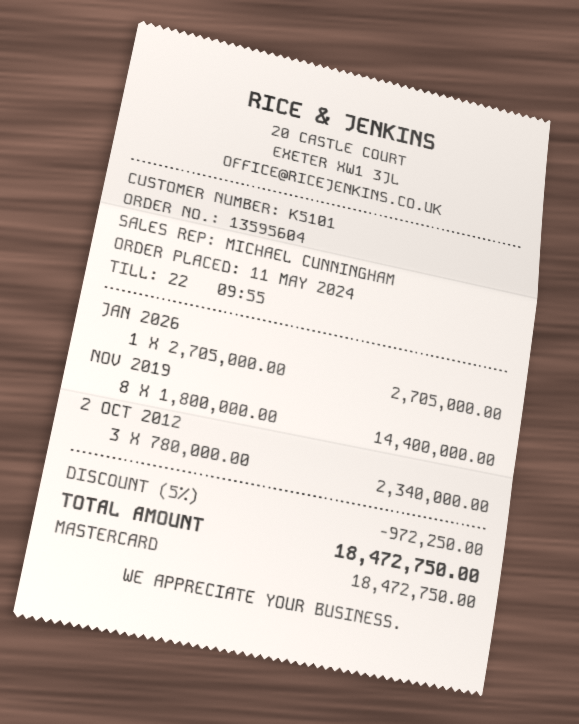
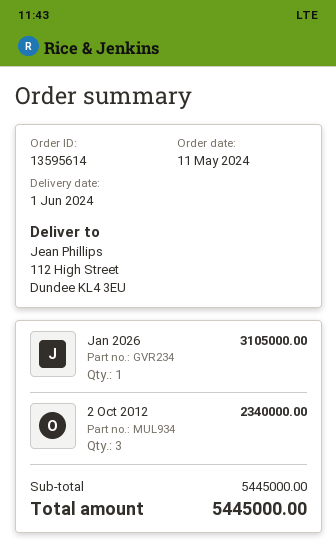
order number: 13595604 -> 13595614
JAN 2026: 1 for 2705000.00 -> 1 for 3105000.00
NOV 2019: 8 for 14400000.00 -> none
discount: 5% = 972250.00 -> none
total: 18472750.00 -> 5445000.00

